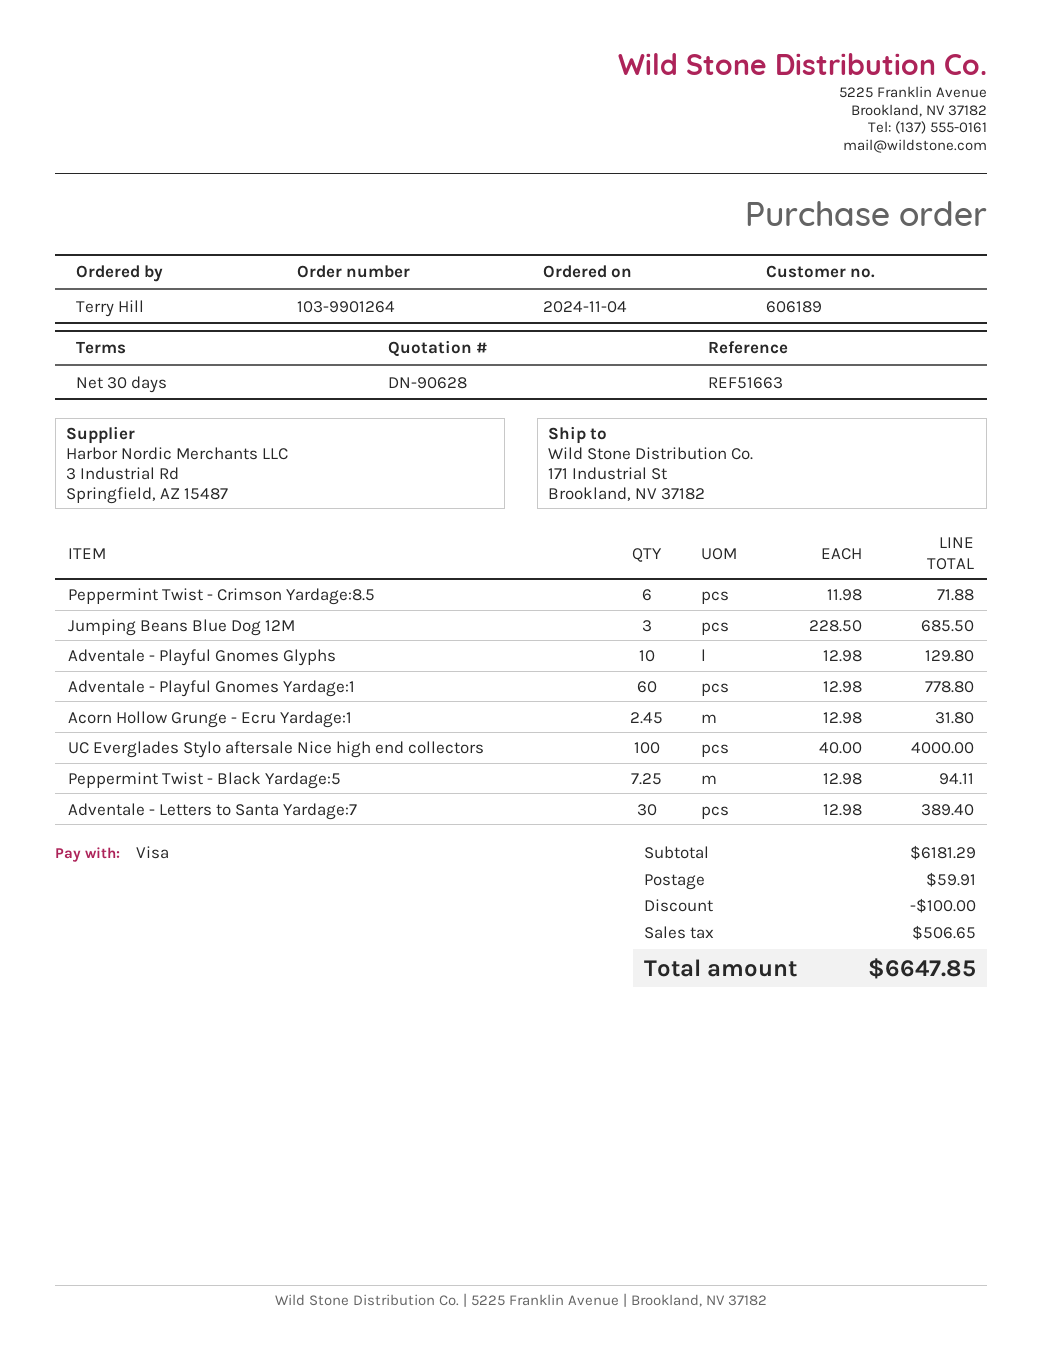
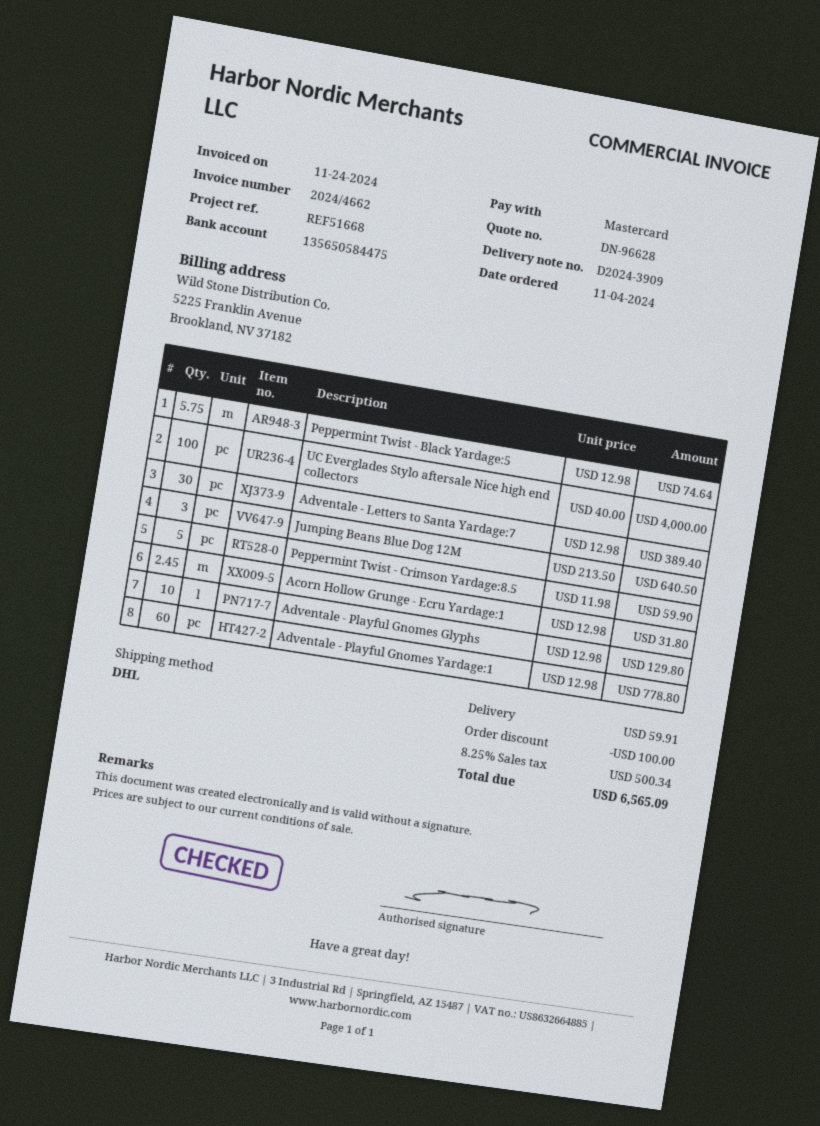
quote number: DN-90628 -> DN-96628
reference: REF51663 -> REF51668
payment method: Visa -> Mastercard
Peppermint Twist - Crimson Yardage:8.5: 6 x 11.98 = 71.88 -> 5 x 11.98 = 59.90
Jumping Beans Blue Dog 12M: 3 x 228.50 = 685.50 -> 3 x 213.50 = 640.50
Peppermint Twist - Black Yardage:5: 7.25 x 12.98 = 94.11 -> 5.75 x 12.98 = 74.64
tax: 506.65 -> 500.34
total: 6647.85 -> 6565.09

